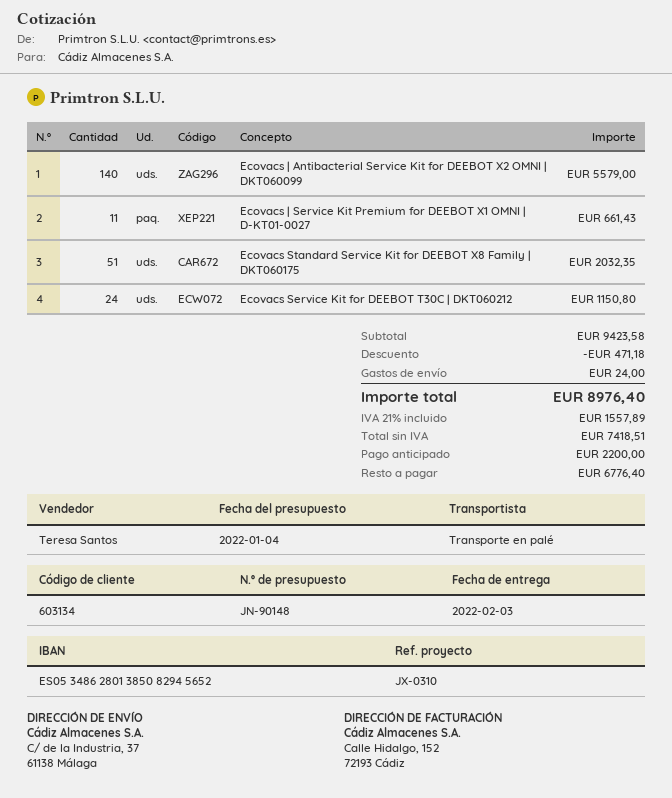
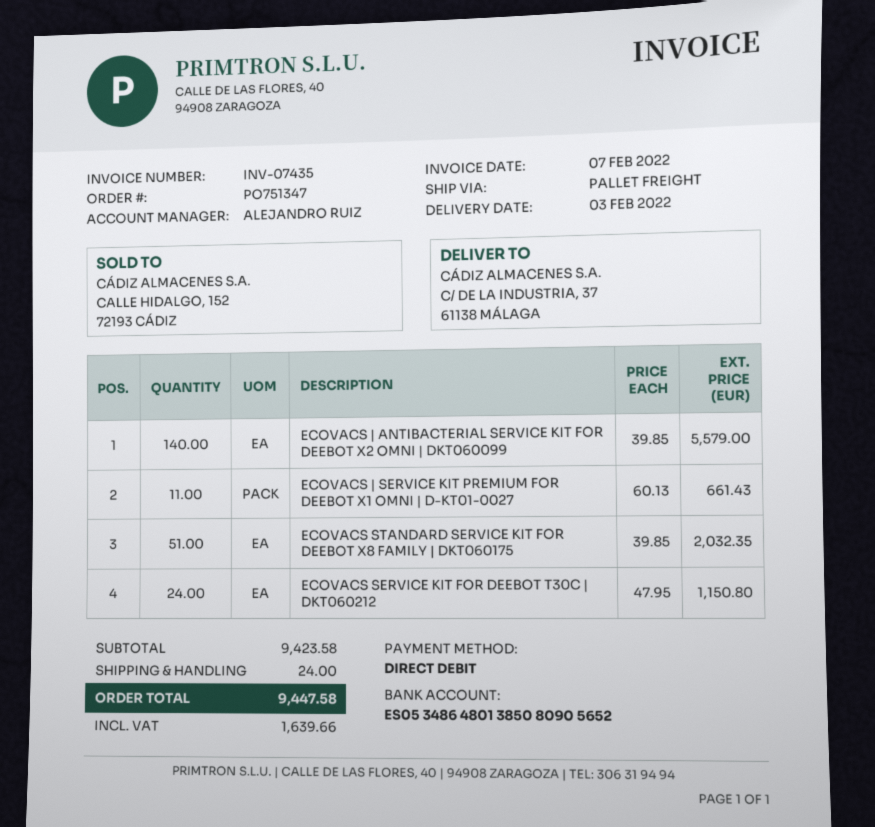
sales rep: Teresa Santos -> ALEJANDRO RUIZ
bank account: ES0534862801385082945652 -> ES0534864801385080905652
discount: 471.18 -> none
tax: 1557.89 -> 1639.66
total: 8976.40 -> 9447.58

